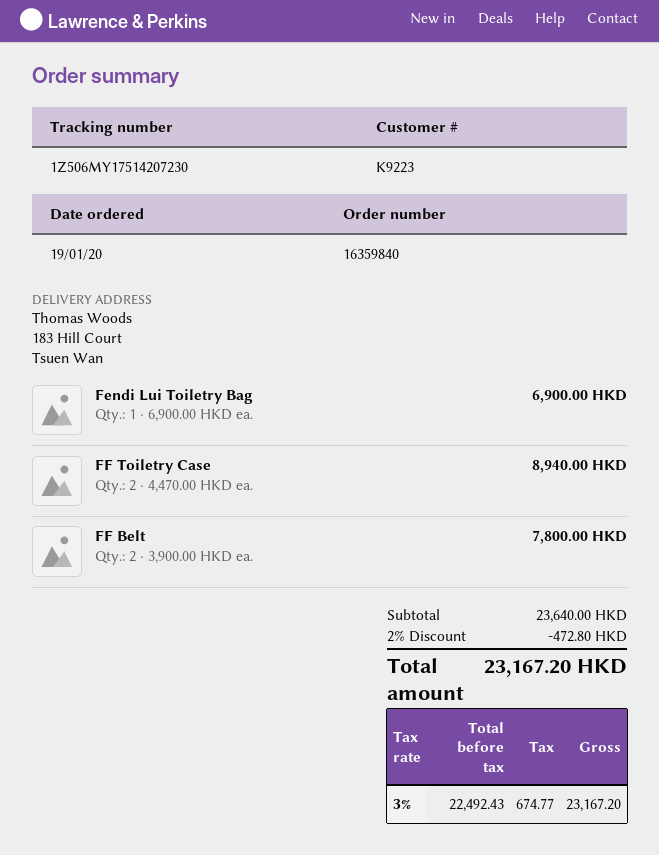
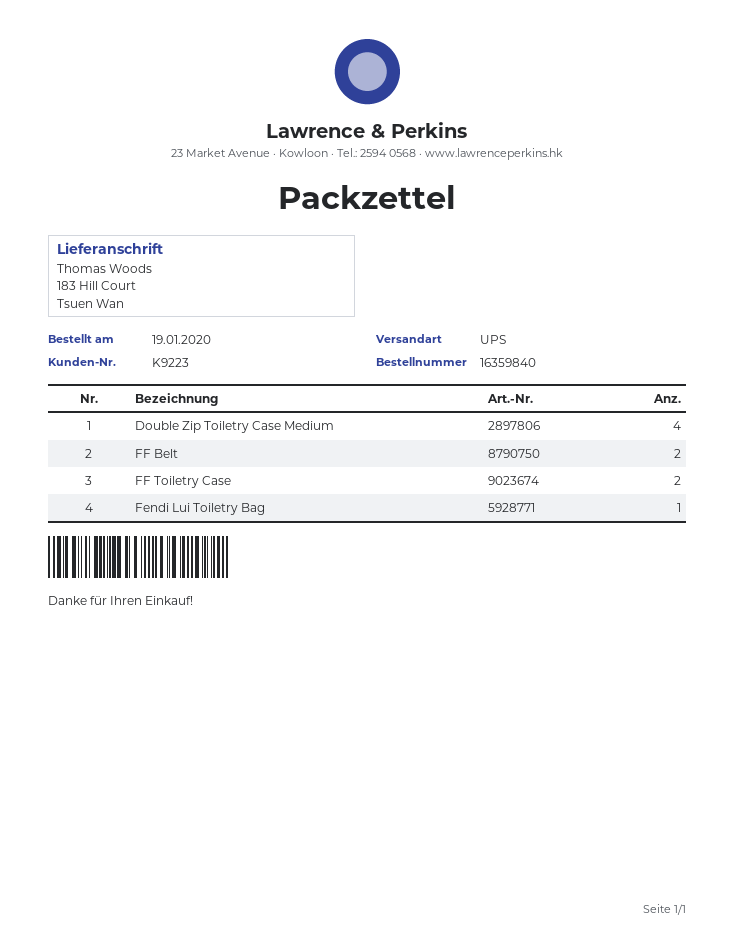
Double Zip Toiletry Case Medium: none -> 4

